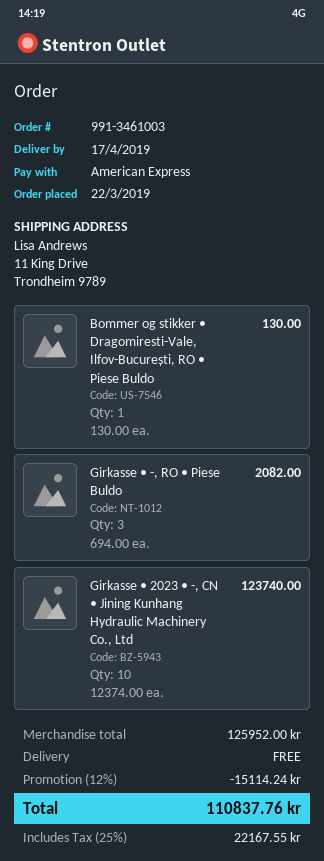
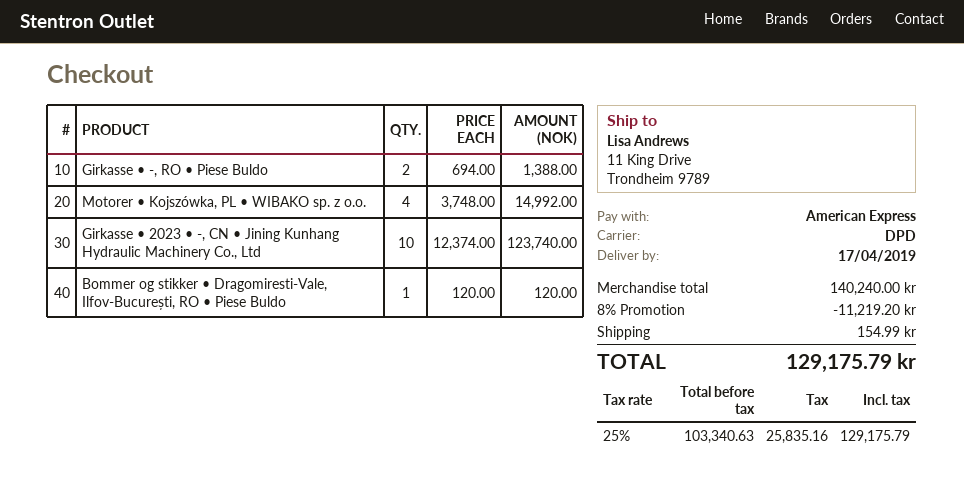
Bommer og stikker • Dragomiresti-Vale, Ilfov-București, RO • Piese Buldo: 1 x 130.00 = 130.00 -> 1 x 120.00 = 120.00
Girkasse • -, RO • Piese Buldo: 3 x 694.00 = 2082.00 -> 2 x 694.00 = 1388.00
Motorer • Kojszówka, PL • WIBAKO sp. z o.o.: none -> 4 x 3748.00 = 14992.00
subtotal: 125952.00 -> 140240.00
discount: 12% = 15114.24 -> 8% = 11219.20
shipping: 0.00 -> 154.99
tax: 25% = 22167.55 -> 25% = 25835.16
total: 110837.76 -> 129175.79

